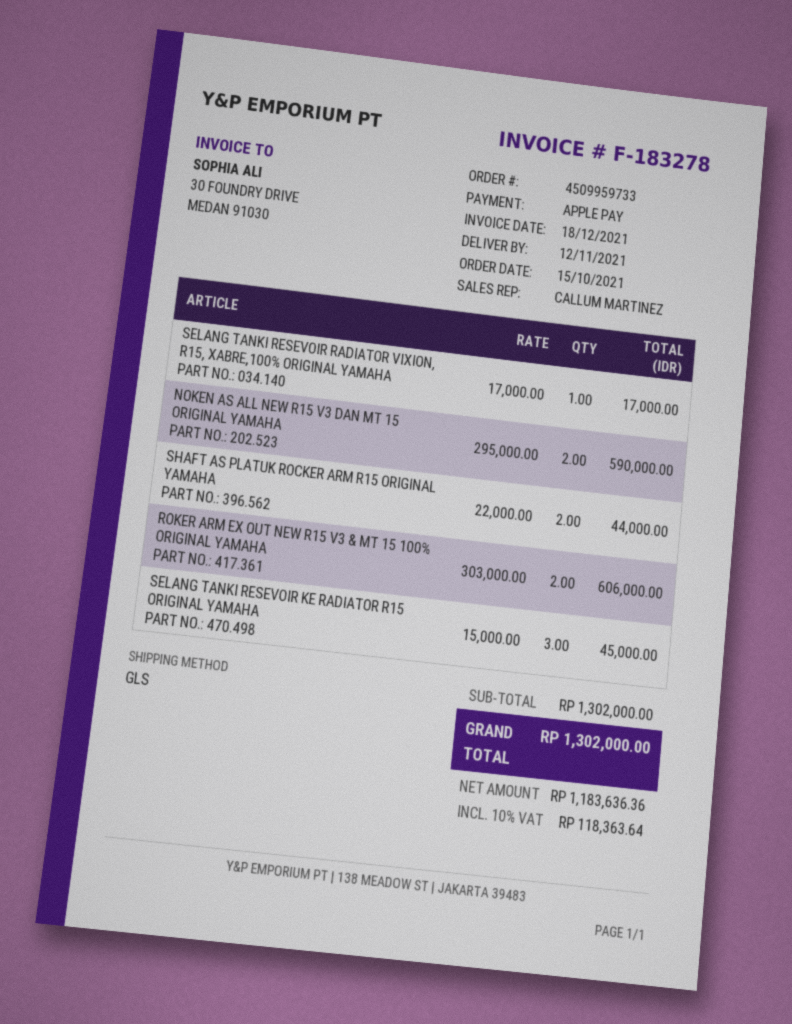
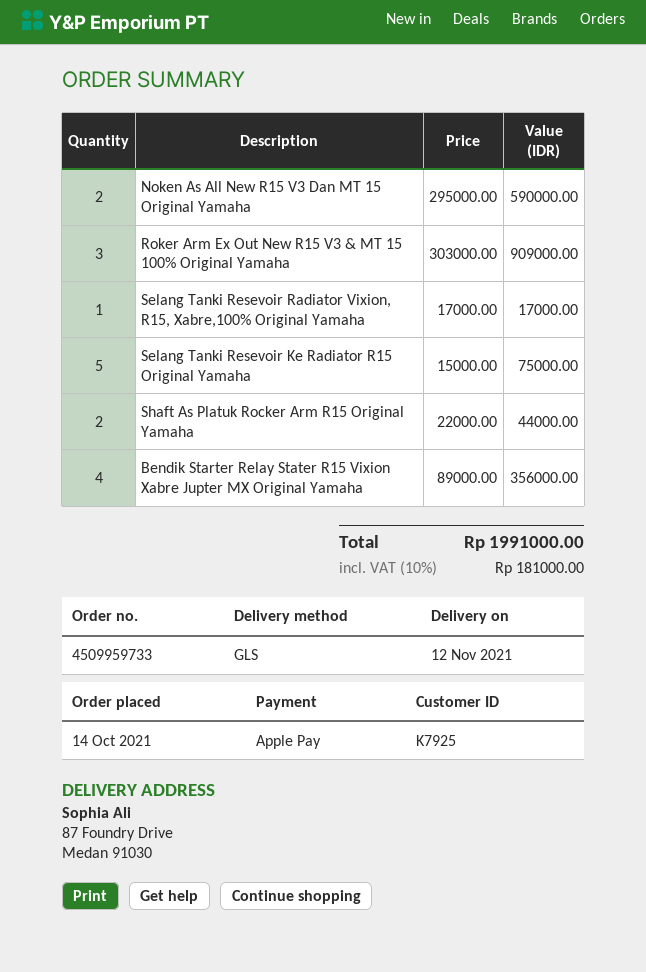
order date: 2021-10-15 -> 2021-10-14
ROKER ARM EX OUT NEW R15 V3 & MT 15 100% ORIGINAL YAMAHA: 2 x 303000.00 = 606000.00 -> 3 x 303000.00 = 909000.00
SELANG TANKI RESEVOIR KE RADIATOR R15 ORIGINAL YAMAHA: 3 x 15000.00 = 45000.00 -> 5 x 15000.00 = 75000.00
Bendik Starter Relay Stater R15 Vixion Xabre Jupter MX Original Yamaha: none -> 4 x 89000.00 = 356000.00
tax: 10% = 118363.64 -> 10% = 181000.00
total: 1302000.00 -> 1991000.00

